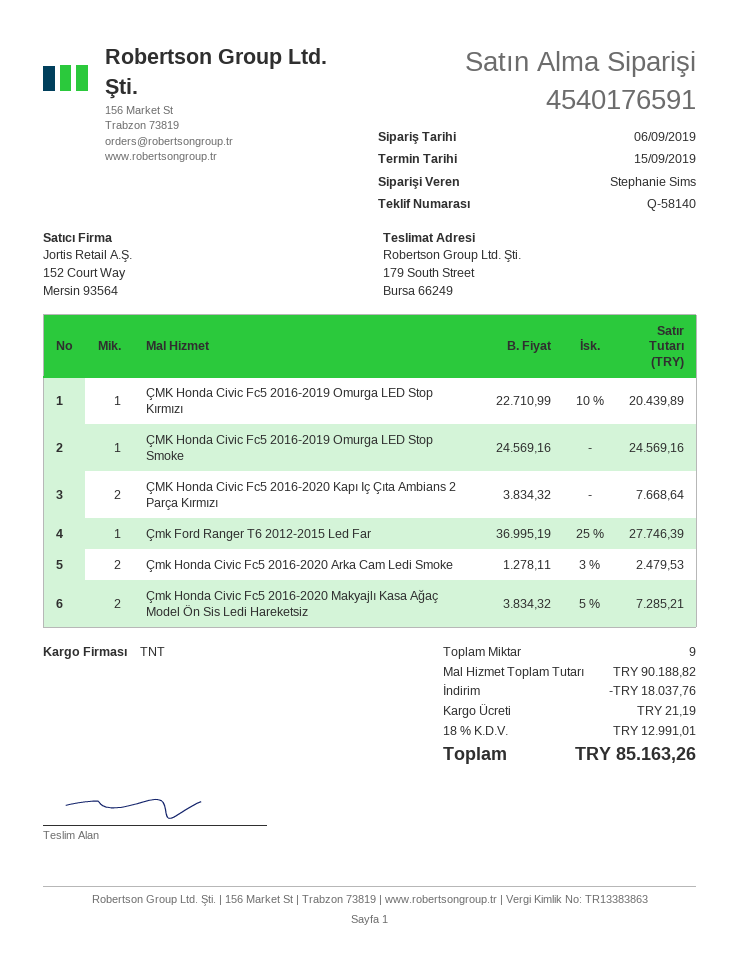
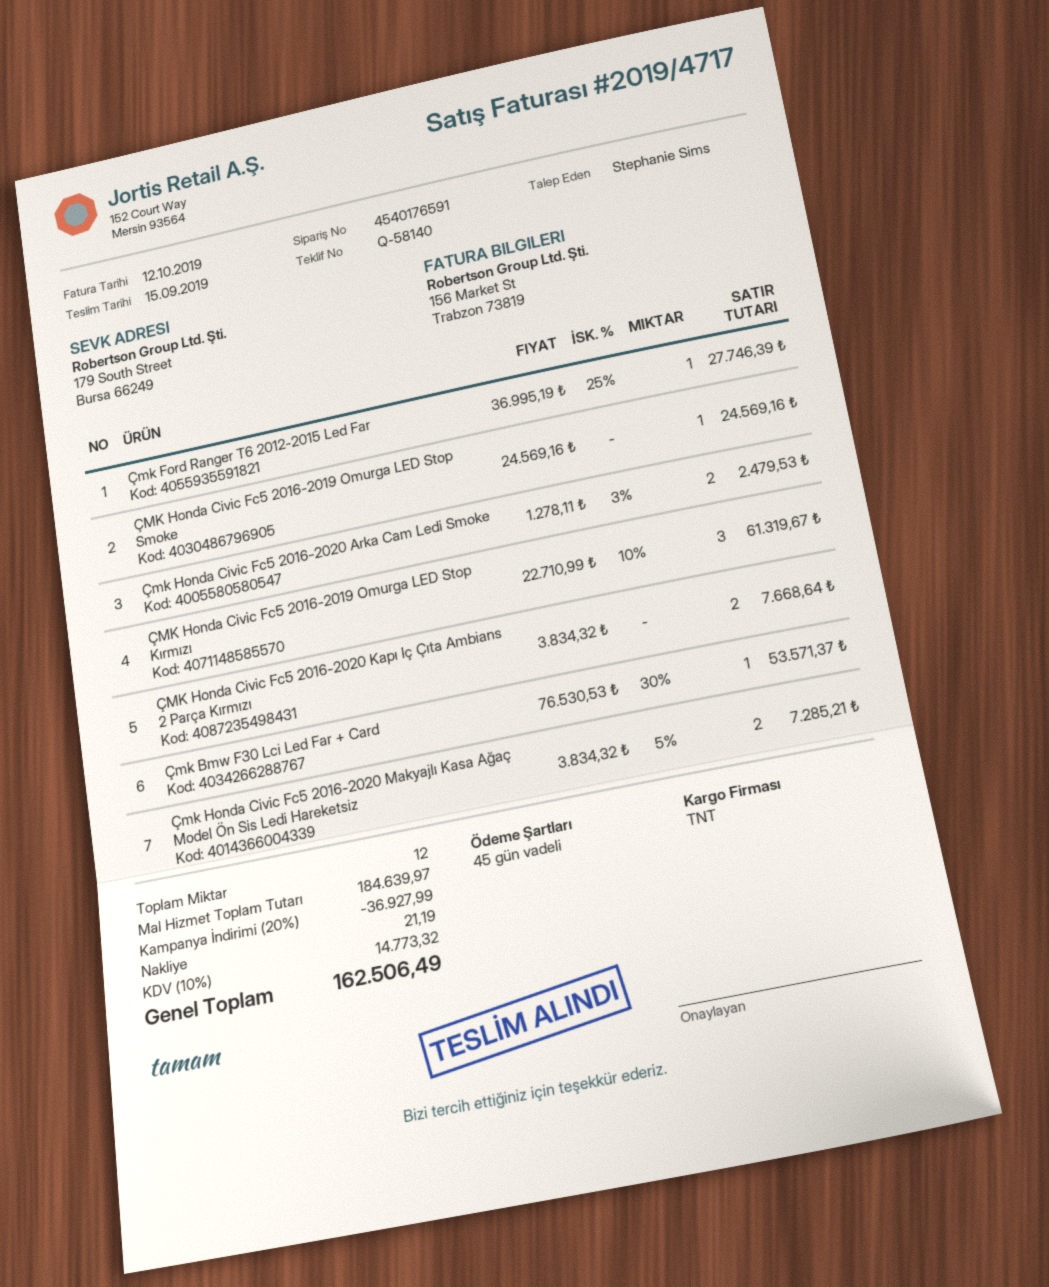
ÇMK Honda Civic Fc5 2016-2019 Omurga LED Stop Kırmızı: 1 x 22710.99 - 10% = 20439.89 -> 3 x 22710.99 - 10% = 61319.67
Çmk Bmw F30 Lci Led Far + Card: none -> 1 x 76530.53 - 30% = 53571.37
total quantity: 9 -> 12
subtotal: 90188.82 -> 184639.97
discount: 18037.76 -> 36927.99
tax: 18% = 12991.01 -> 10% = 14773.32
total: 85163.26 -> 162506.49

